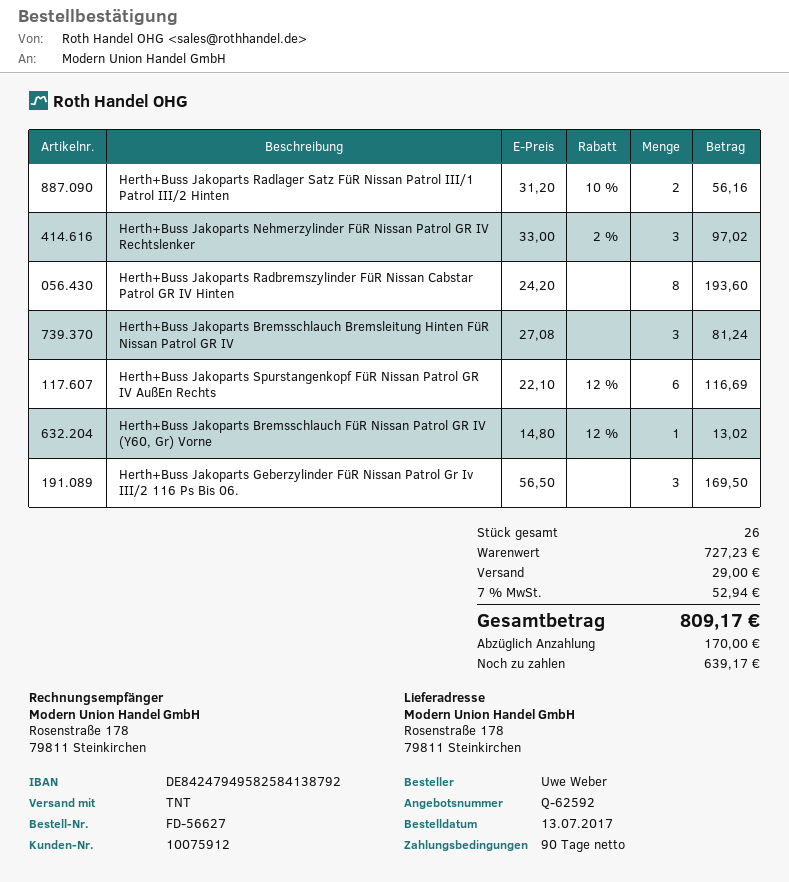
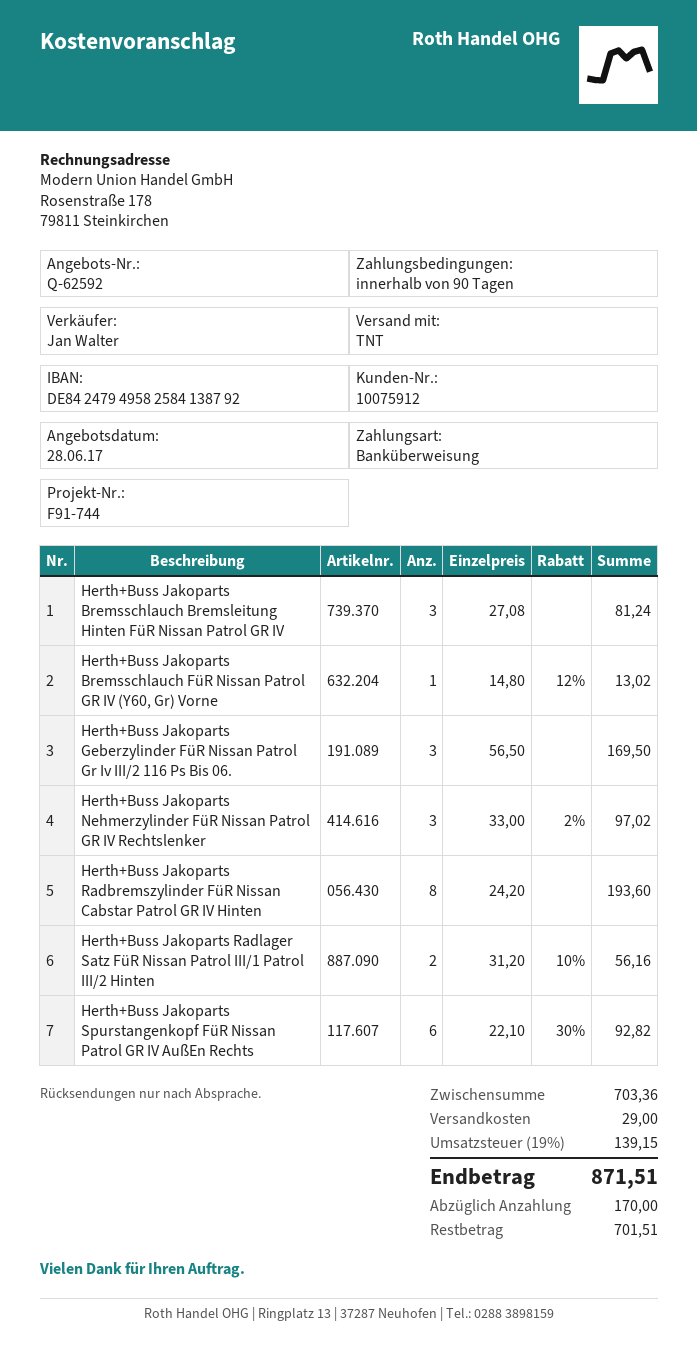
Herth+Buss Jakoparts Spurstangenkopf FüR Nissan Patrol GR IV AußEn Rechts: 6 x 22.10 - 12% = 116.69 -> 6 x 22.10 - 30% = 92.82
subtotal: 727.23 -> 703.36
tax: 7% = 52.94 -> 19% = 139.15
total: 809.17 -> 871.51
balance: 639.17 -> 701.51

